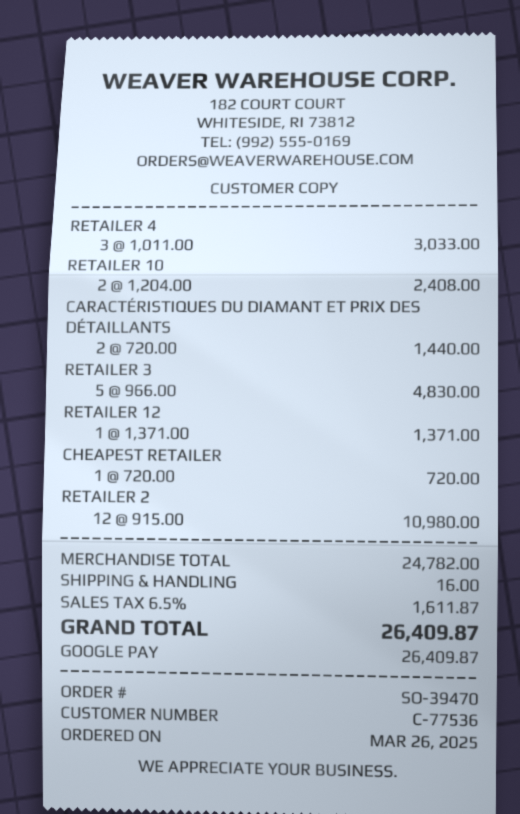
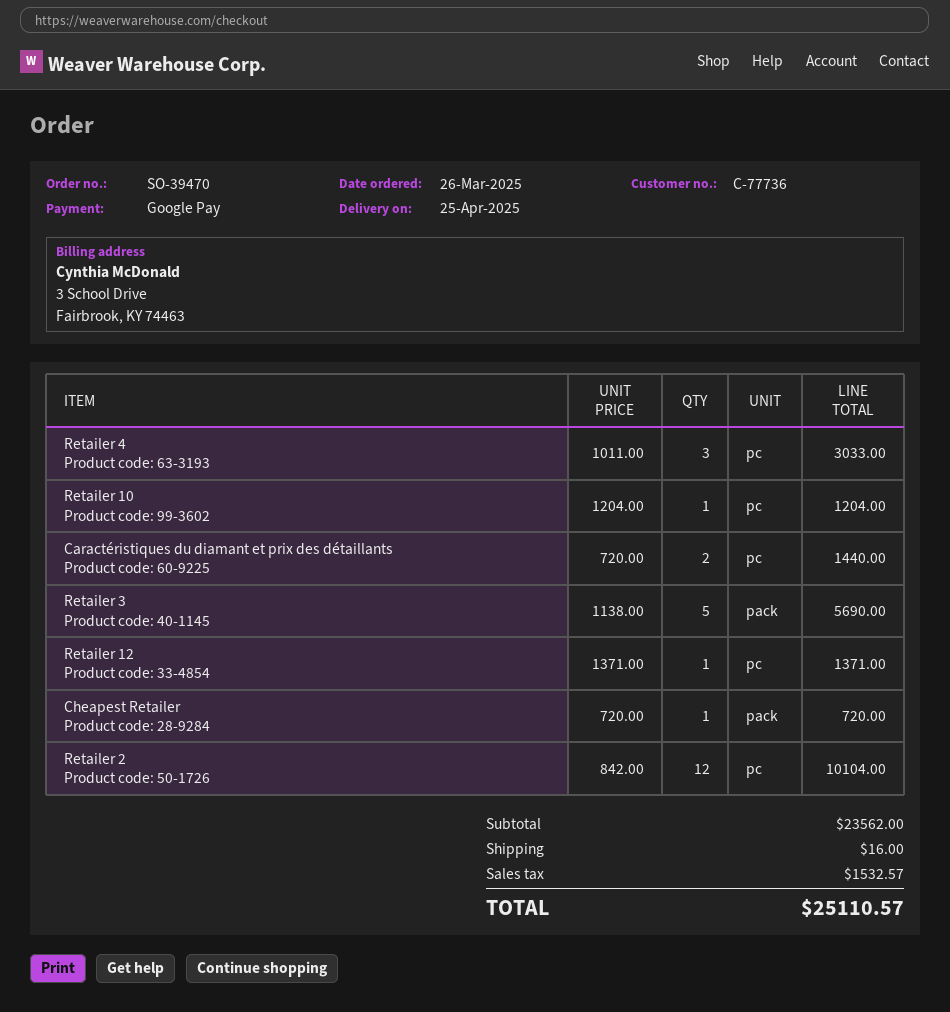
customer number: C-77536 -> C-77736
RETAILER 10: 2 x 1204.00 = 2408.00 -> 1 x 1204.00 = 1204.00
RETAILER 3: 5 x 966.00 = 4830.00 -> 5 x 1138.00 = 5690.00
RETAILER 2: 12 x 915.00 = 10980.00 -> 12 x 842.00 = 10104.00
subtotal: 24782.00 -> 23562.00
tax: 1611.87 -> 1532.57
total: 26409.87 -> 25110.57

